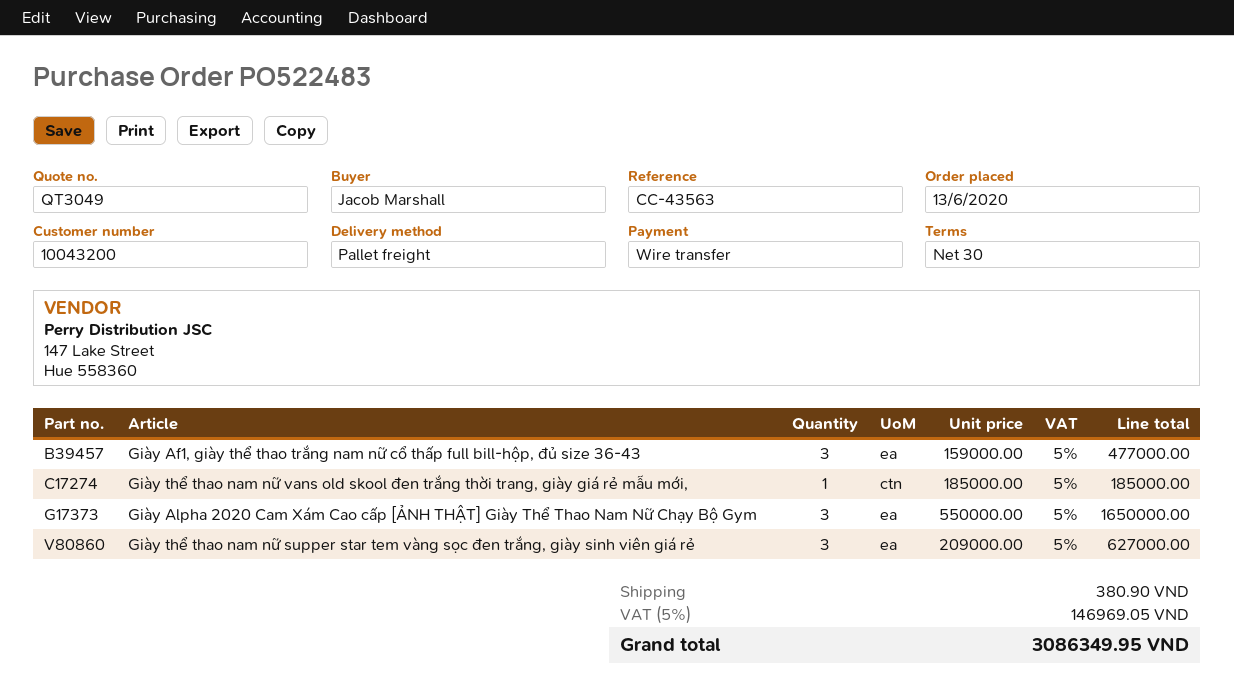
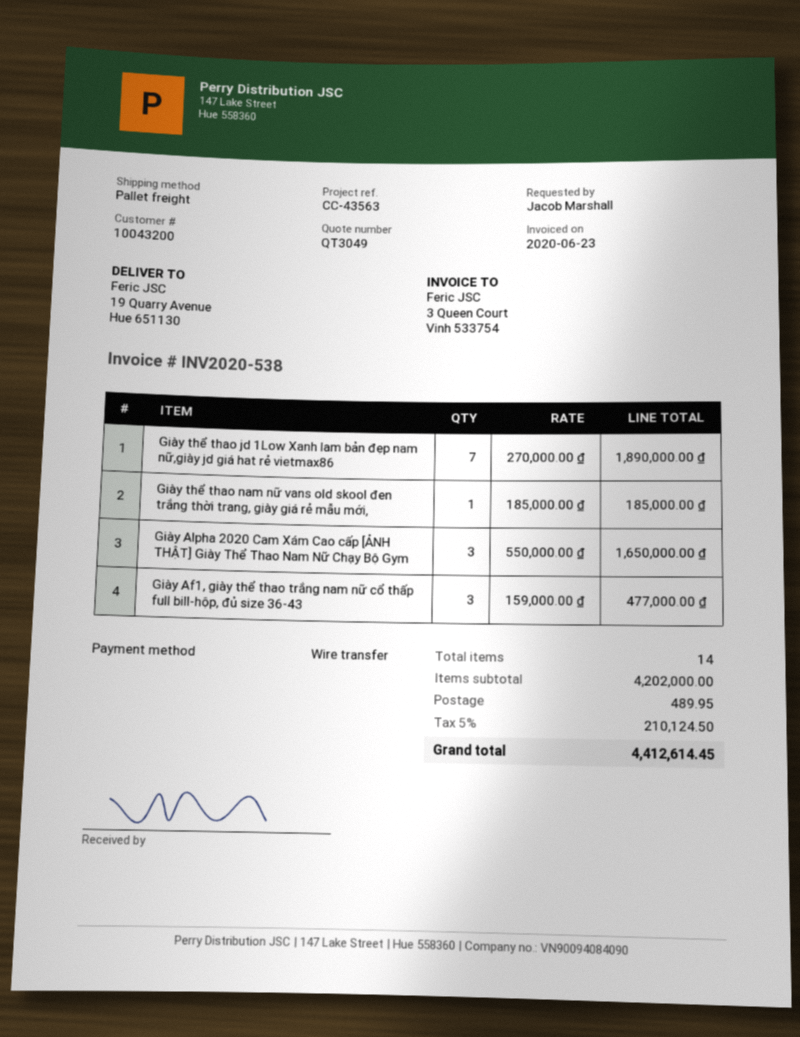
Giày thể thao nam nữ supper star tem vàng sọc đen trắng, giày sinh viên giá rẻ: 3 x 209000.00 = 627000.00 -> none
Giày thể thao jd 1Low Xanh lam bản đẹp nam nữ,giày jd giá hat rẻ vietmax86: none -> 7 x 270000.00 = 1890000.00
shipping: 380.90 -> 489.95
tax: 5% = 146969.05 -> 5% = 210124.50
total: 3086349.95 -> 4412614.45

